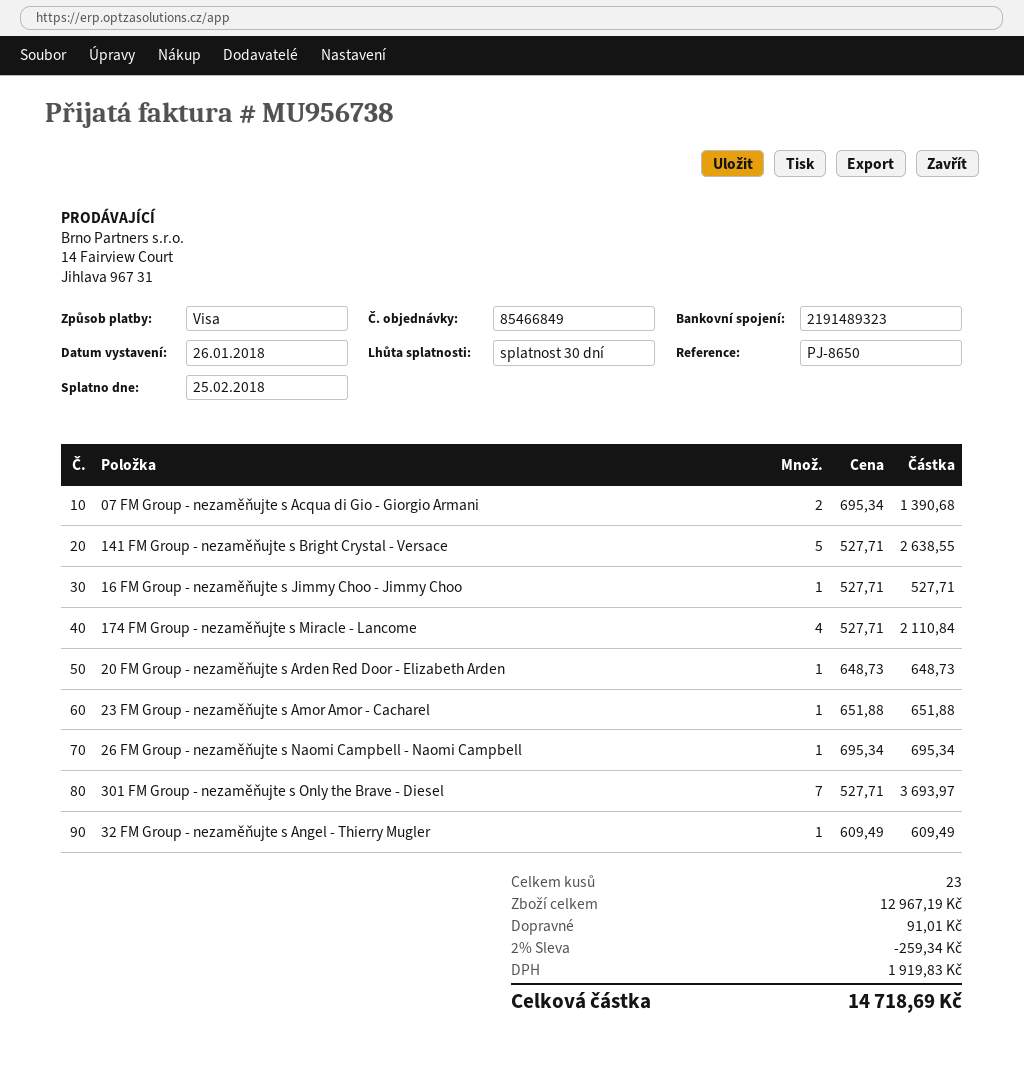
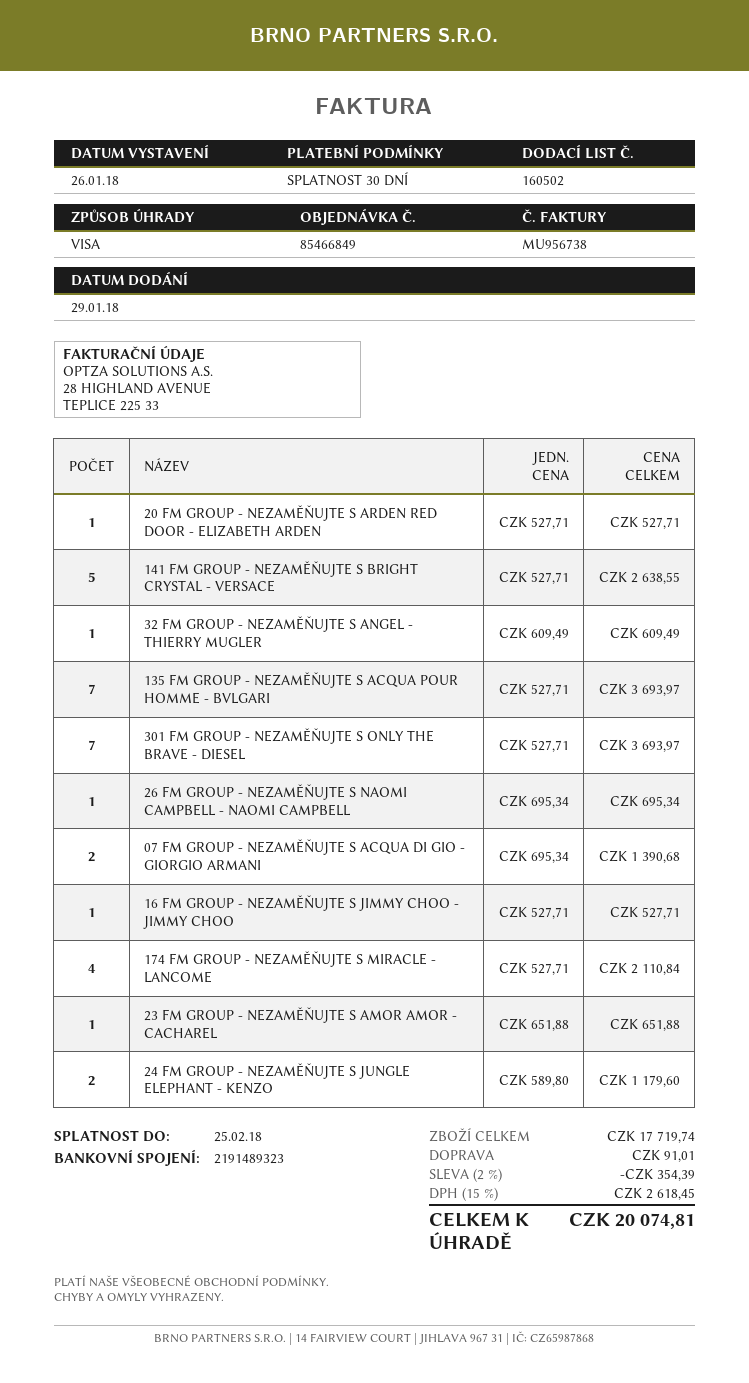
20 FM Group - nezaměňujte s Arden Red Door - Elizabeth Arden: 1 x 648.73 = 648.73 -> 1 x 527.71 = 527.71
135 FM GROUP - NEZAMĚŇUJTE S ACQUA POUR HOMME - BVLGARI: none -> 7 x 527.71 = 3693.97
24 FM GROUP - NEZAMĚŇUJTE S JUNGLE ELEPHANT - KENZO: none -> 2 x 589.80 = 1179.60
subtotal: 12967.19 -> 17719.74
discount: 2% = 259.34 -> 2% = 354.39
tax: 1919.83 -> 2618.45
total: 14718.69 -> 20074.81

